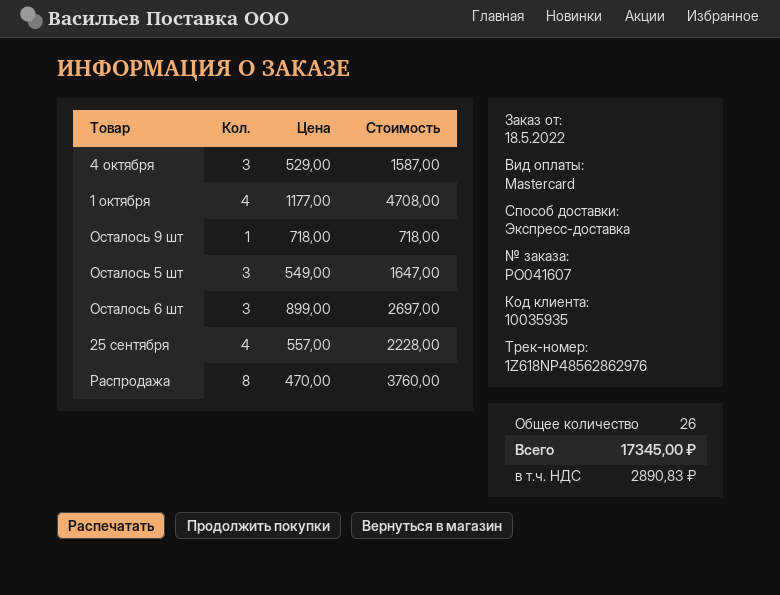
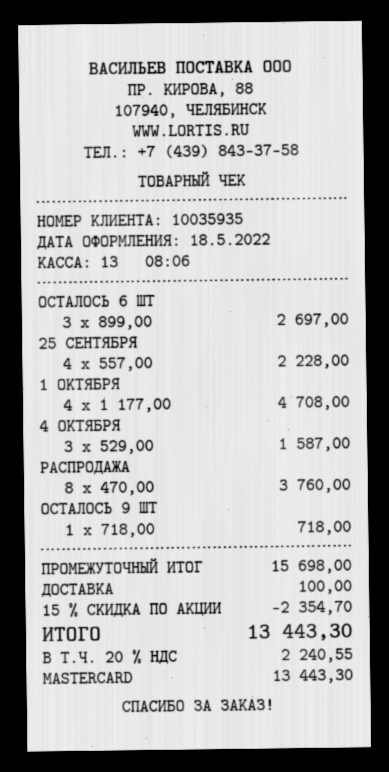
Осталось 5 шт: 3 x 549.00 = 1647.00 -> none
discount: none -> 15% = 2354.70
shipping: none -> 100.00
tax: 2890.83 -> 2240.55
total: 17345.00 -> 13443.30

